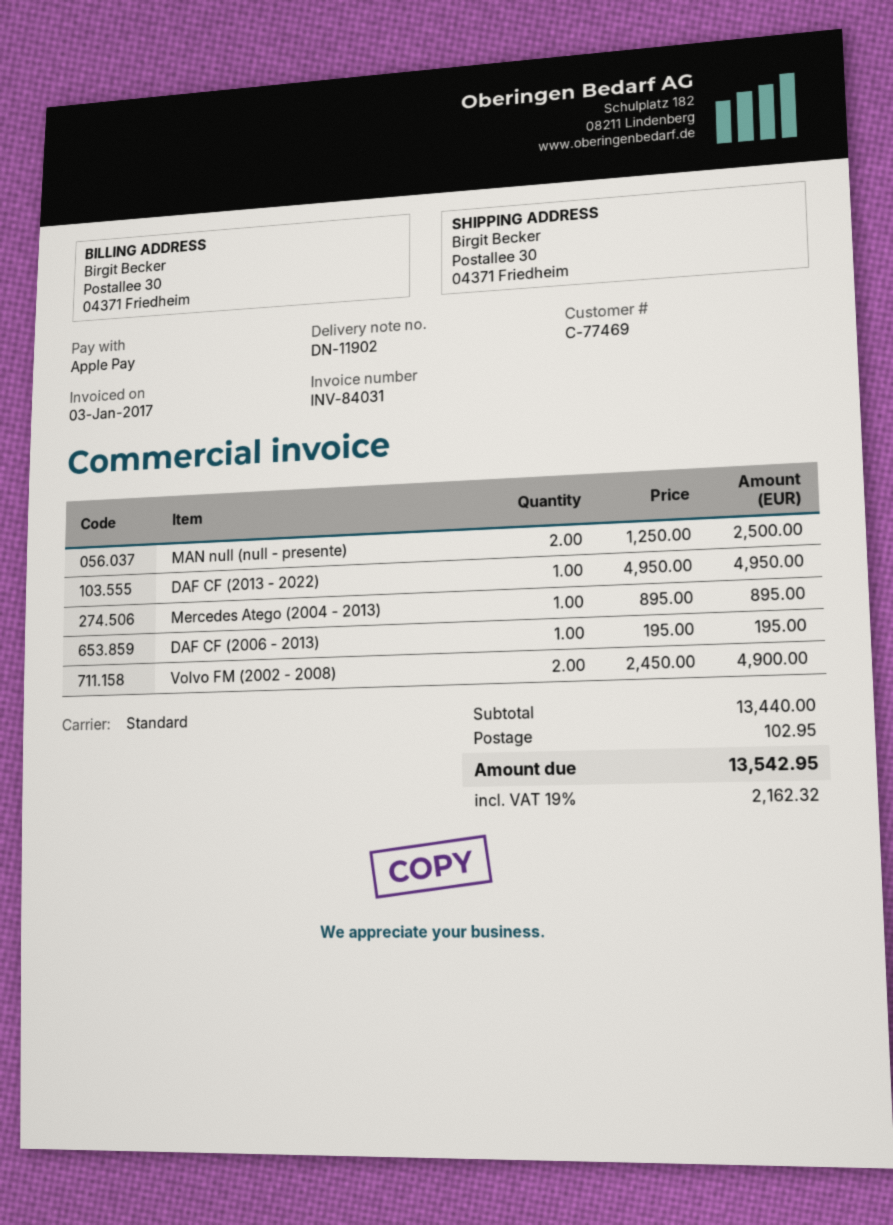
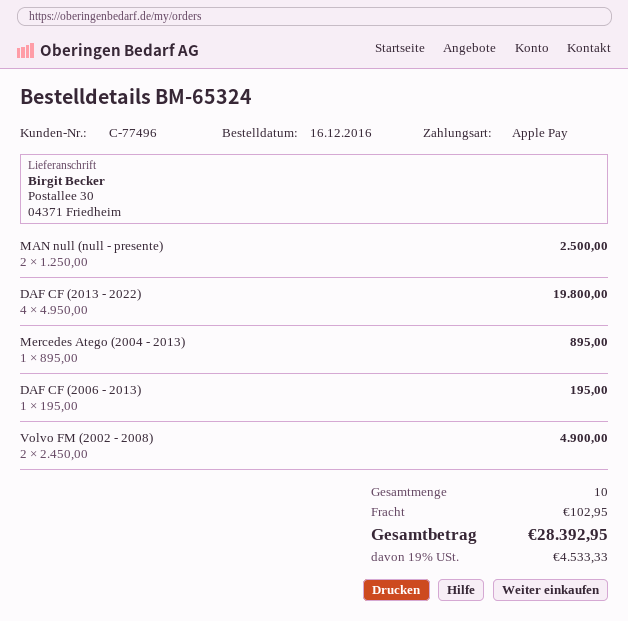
customer number: C-77469 -> C-77496
DAF CF (2013 - 2022): 1 x 4950.00 = 4950.00 -> 4 x 4950.00 = 19800.00
tax: 19% = 2162.32 -> 19% = 4533.33
total: 13542.95 -> 28392.95

